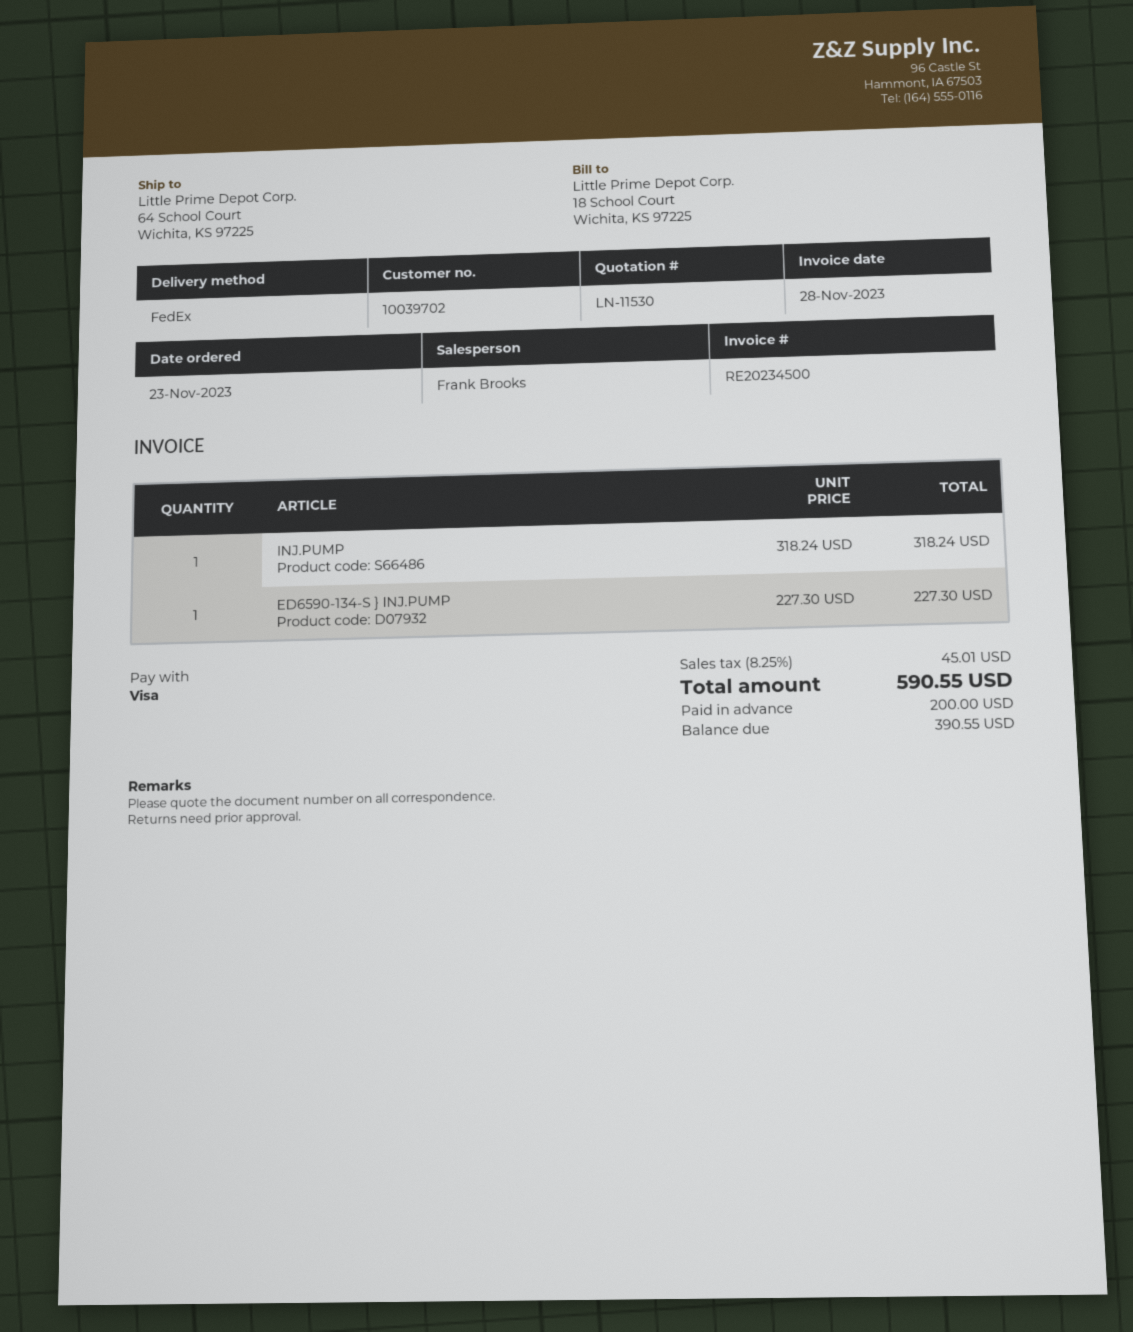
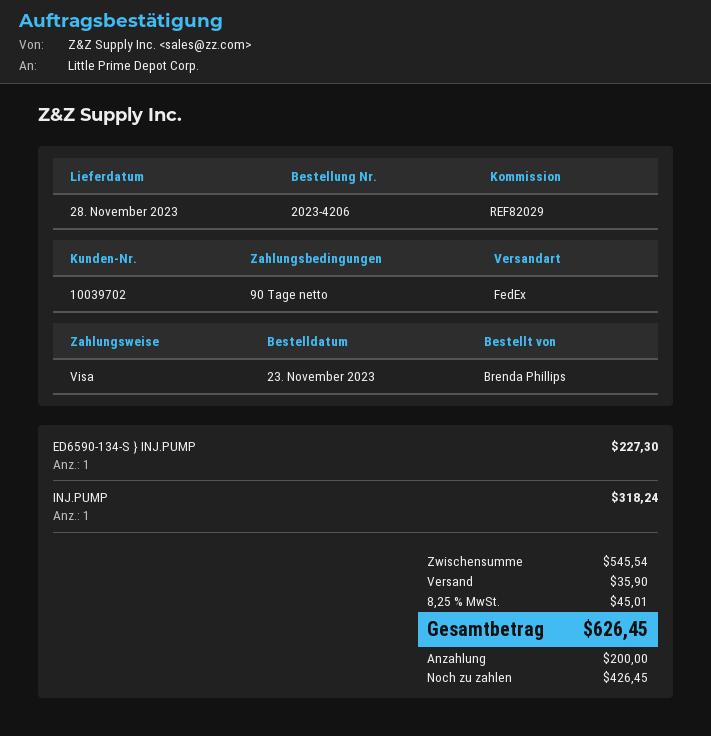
shipping: none -> 35.90
total: 590.55 -> 626.45
balance: 390.55 -> 426.45

